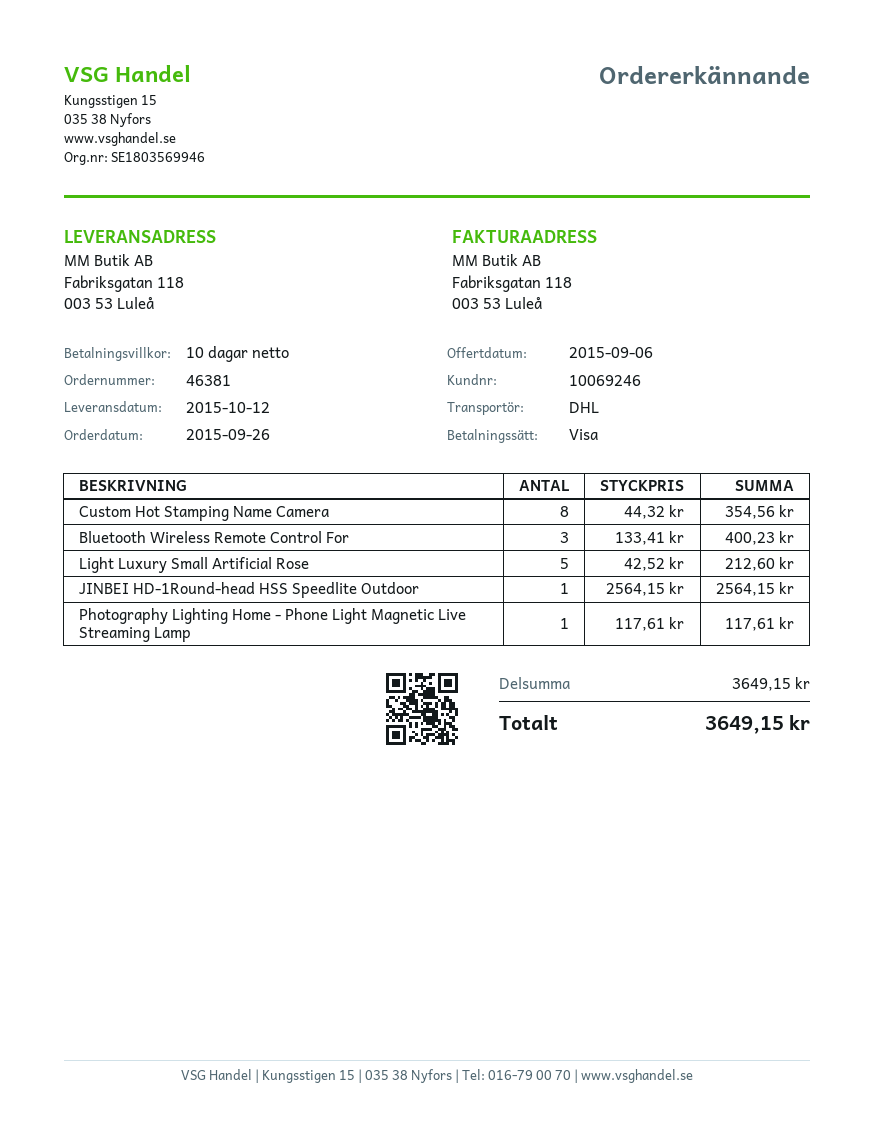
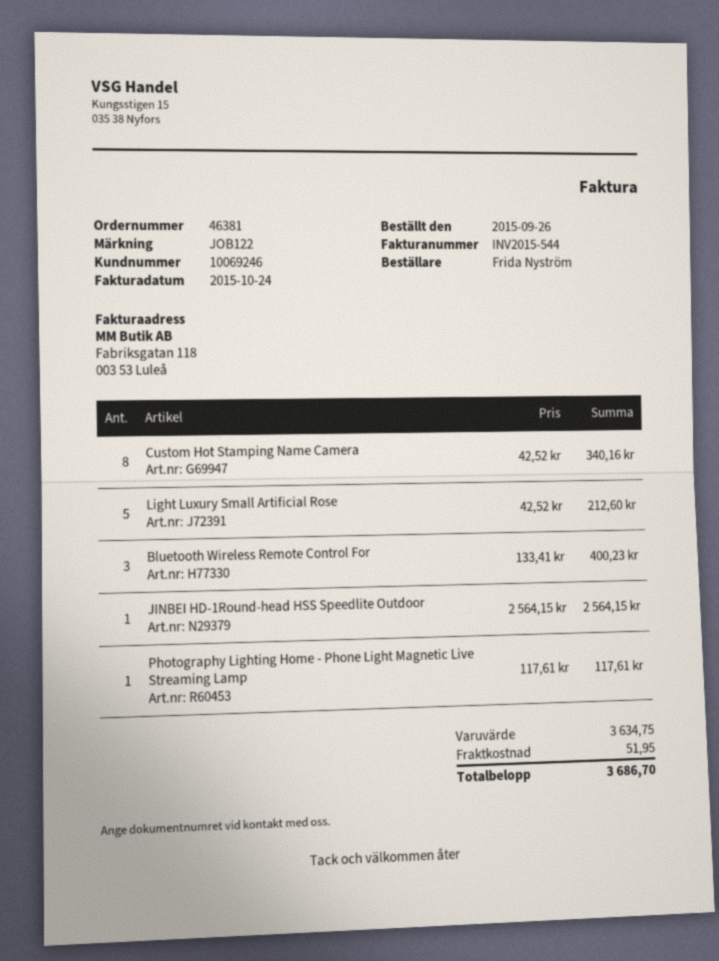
Custom Hot Stamping Name Camera: 8 x 44.32 = 354.56 -> 8 x 42.52 = 340.16
subtotal: 3649.15 -> 3634.75
shipping: none -> 51.95
total: 3649.15 -> 3686.70

